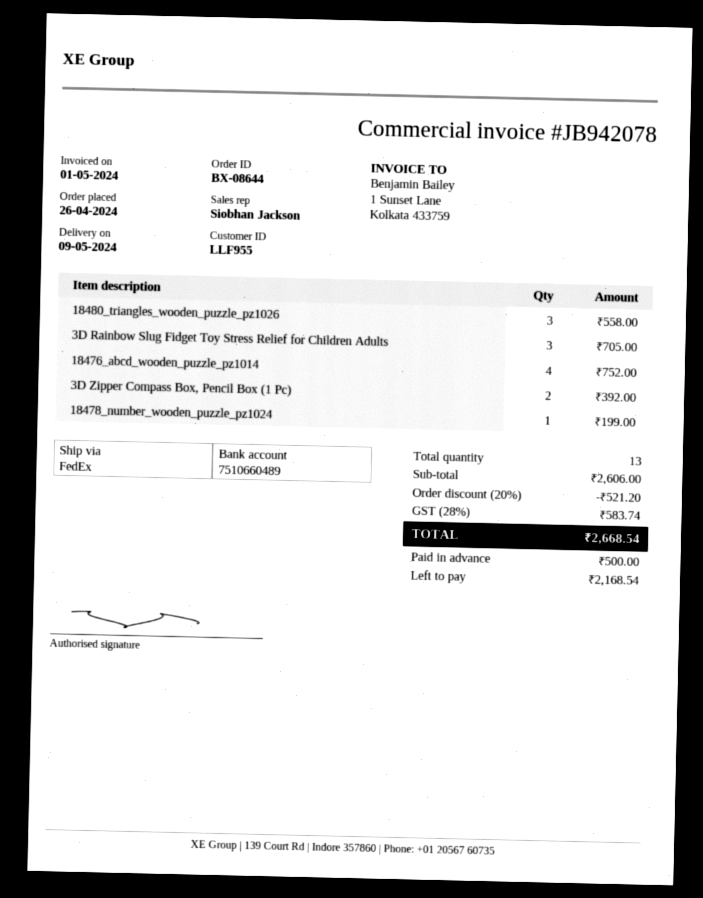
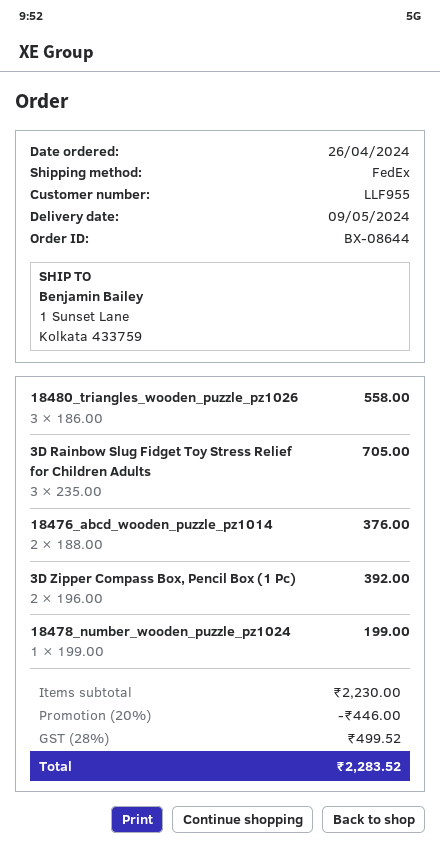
18476_abcd_wooden_puzzle_pz1014: 4 for 752.00 -> 2 for 376.00
subtotal: 2606.00 -> 2230.00
discount: 20% = 521.20 -> 20% = 446.00
tax: 28% = 583.74 -> 28% = 499.52
total: 2668.54 -> 2283.52

